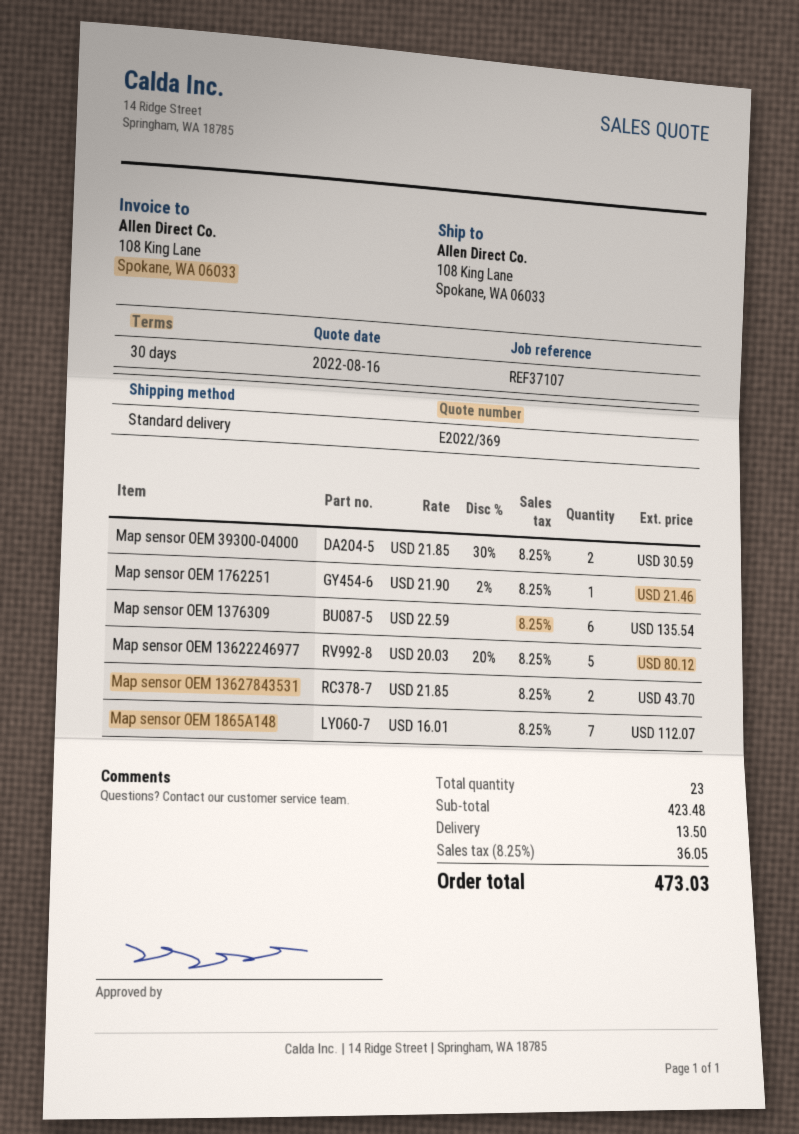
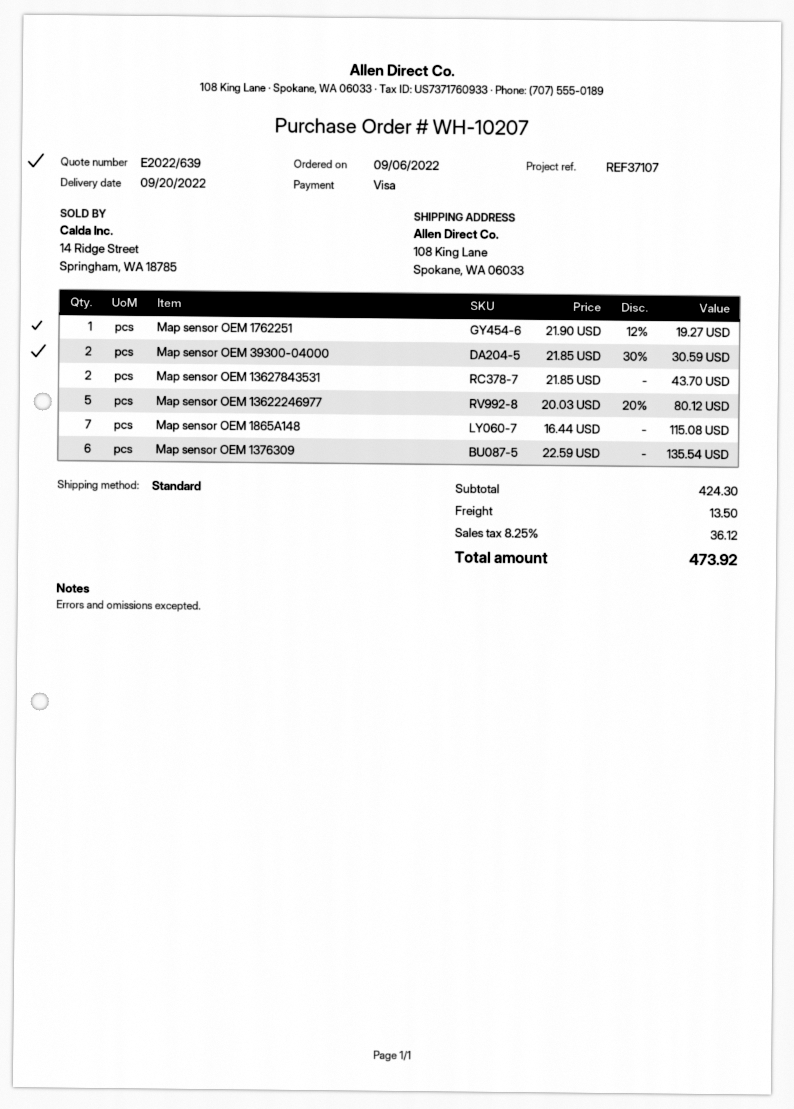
quote number: E2022/369 -> E2022/639
Map sensor OEM 1762251: 1 x 21.90 - 2% = 21.46 -> 1 x 21.90 - 12% = 19.27
Map sensor OEM 1865A148: 7 x 16.01 = 112.07 -> 7 x 16.44 = 115.08
subtotal: 423.48 -> 424.30
tax: 8.25% = 36.05 -> 8.25% = 36.12
total: 473.03 -> 473.92

